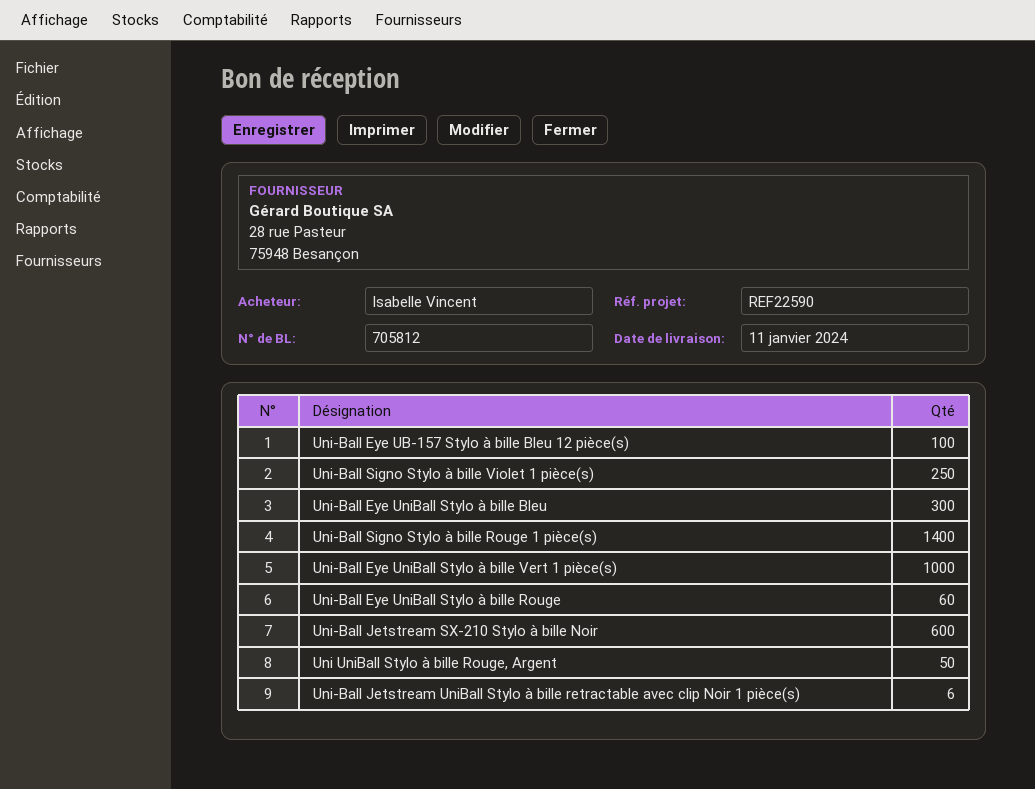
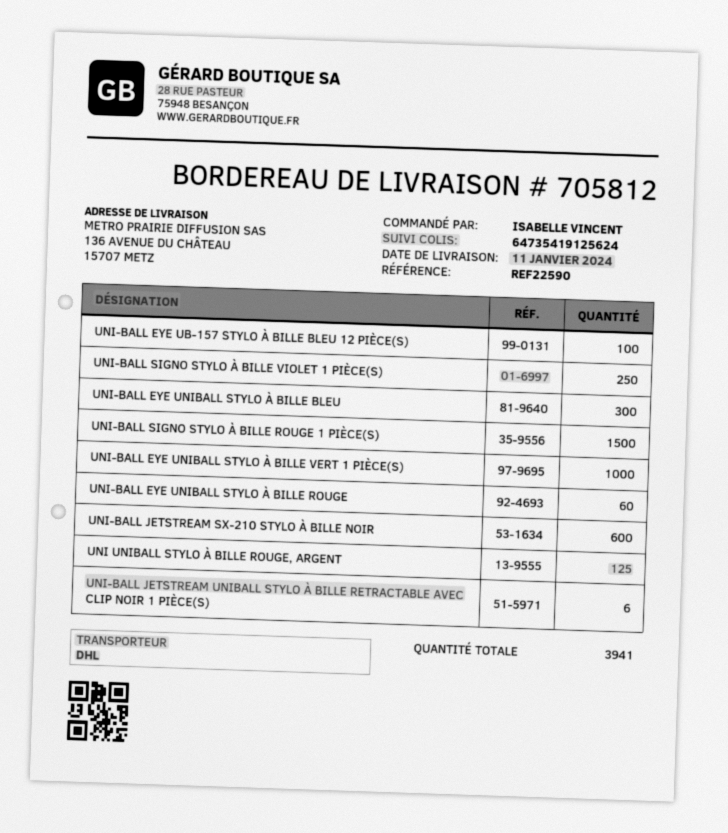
Uni-Ball Signo Stylo à bille Rouge 1 pièce(s): 1400 -> 1500
Uni UniBall Stylo à bille Rouge, Argent: 50 -> 125

